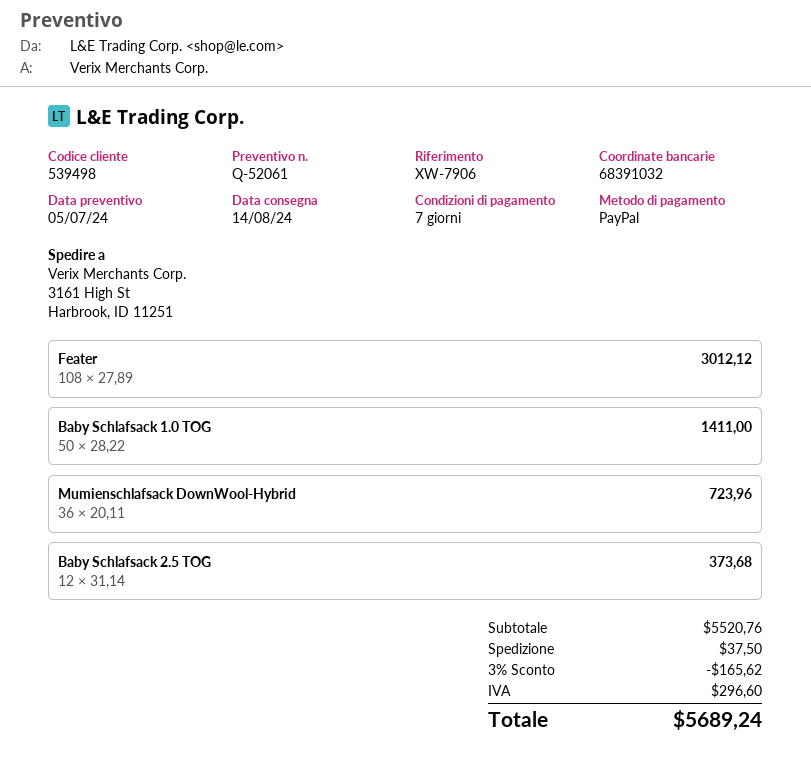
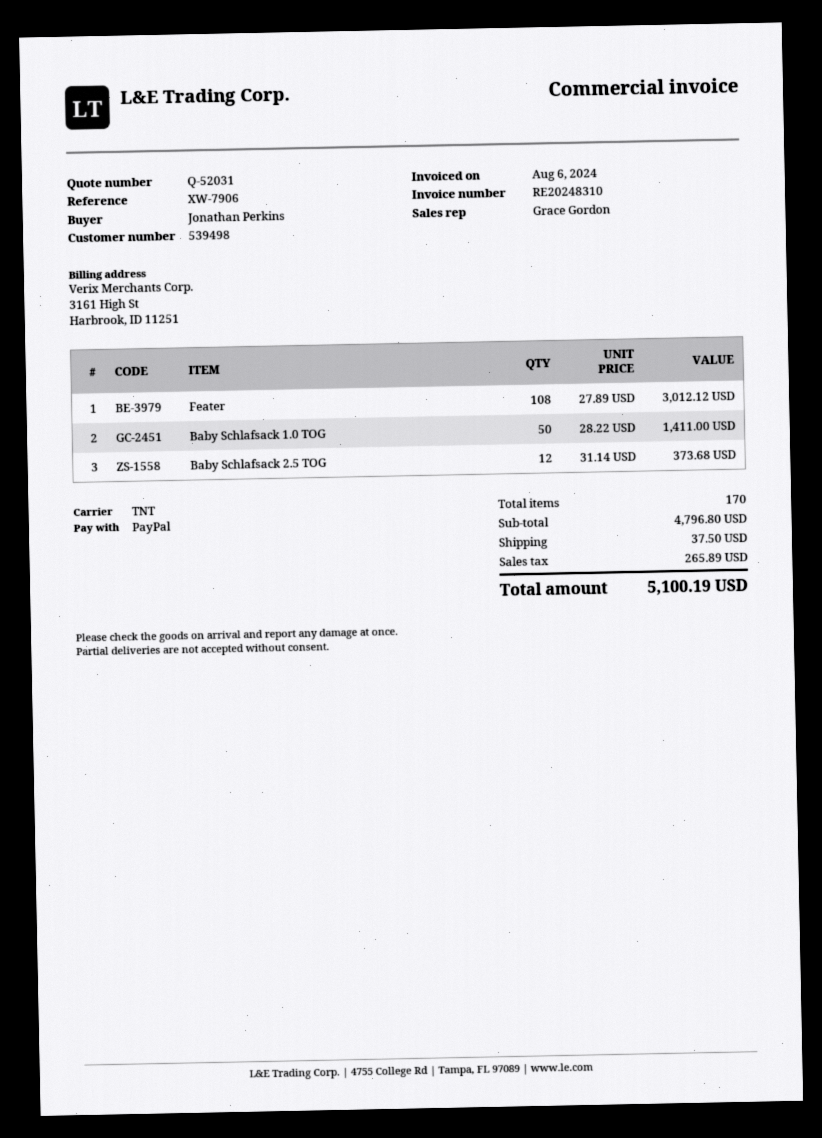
quote number: Q-52061 -> Q-52031
Mumienschlafsack DownWool-Hybrid: 36 x 20.11 = 723.96 -> none
subtotal: 5520.76 -> 4796.80
discount: 3% = 165.62 -> none
tax: 296.60 -> 265.89
total: 5689.24 -> 5100.19

